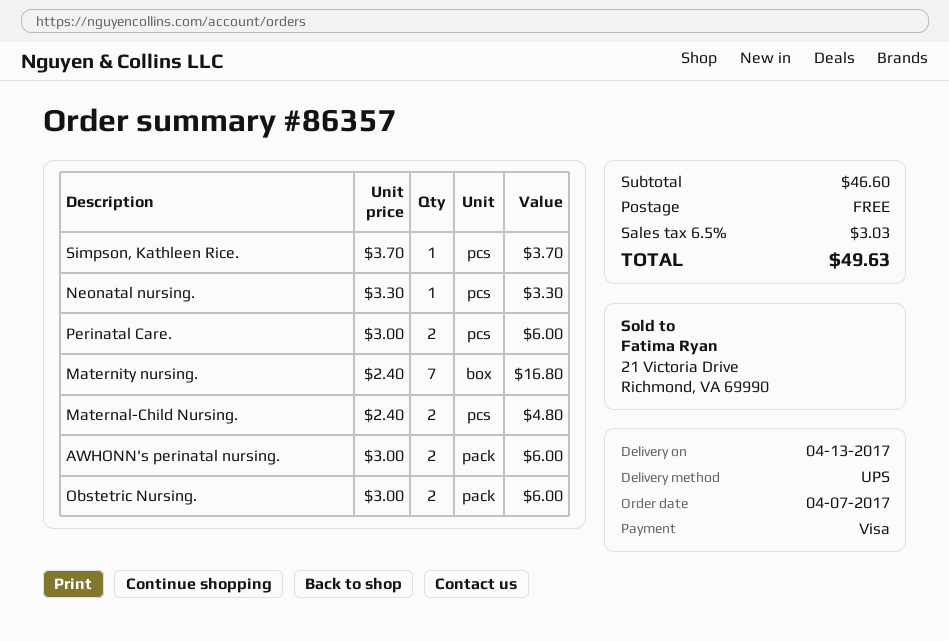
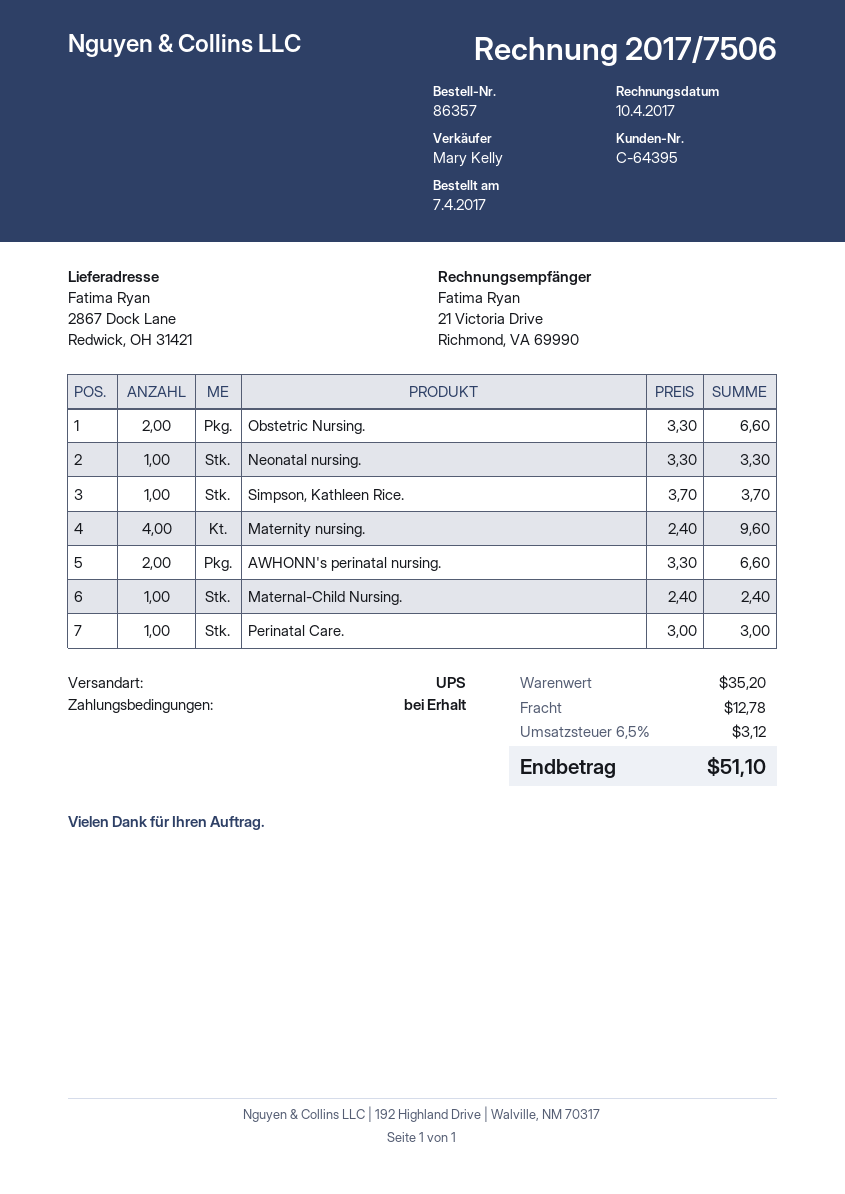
Perinatal Care.: 2 x 3.00 = 6.00 -> 1 x 3.00 = 3.00
Maternity nursing.: 7 x 2.40 = 16.80 -> 4 x 2.40 = 9.60
Maternal-Child Nursing.: 2 x 2.40 = 4.80 -> 1 x 2.40 = 2.40
AWHONN's perinatal nursing.: 2 x 3.00 = 6.00 -> 2 x 3.30 = 6.60
Obstetric Nursing.: 2 x 3.00 = 6.00 -> 2 x 3.30 = 6.60
subtotal: 46.60 -> 35.20
shipping: 0.00 -> 12.78
tax: 6.5% = 3.03 -> 6.5% = 3.12
total: 49.63 -> 51.10

